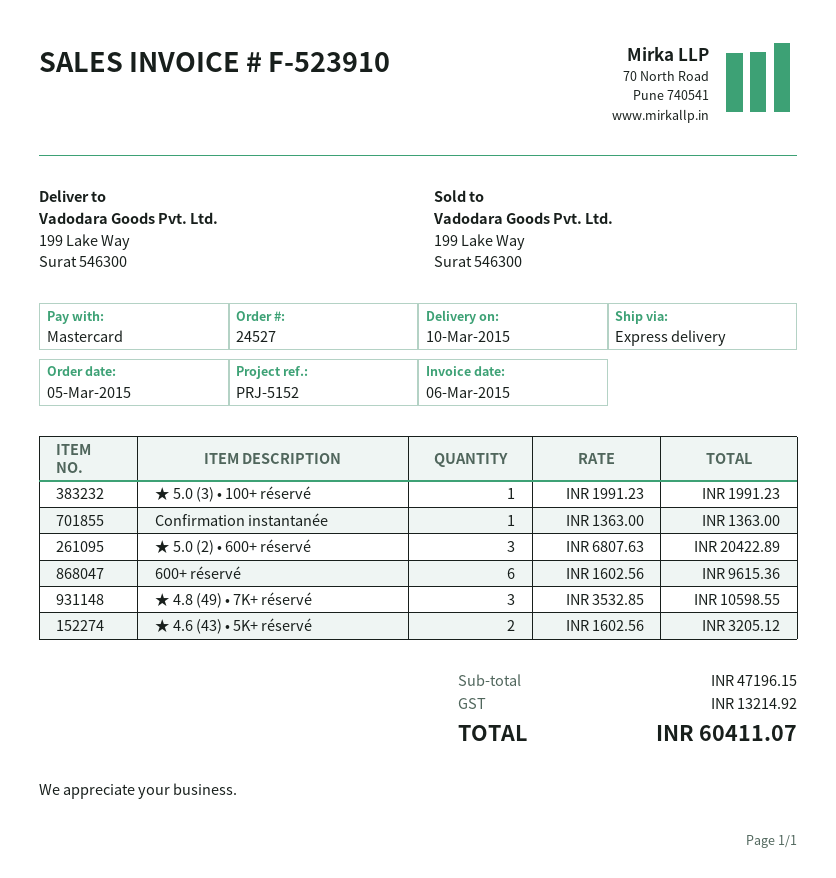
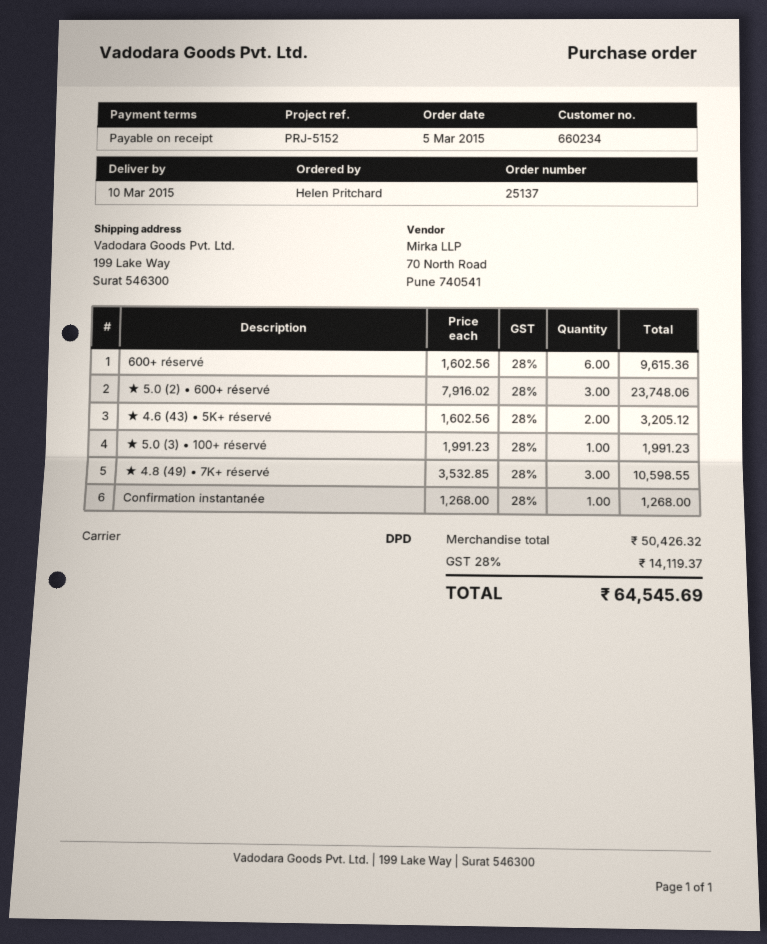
order number: 24527 -> 25137
shipping method: express -> DPD
Confirmation instantanée: 1 x 1363.00 = 1363.00 -> 1 x 1268.00 = 1268.00
★ 5.0 (2) • 600+ réservé: 3 x 6807.63 = 20422.89 -> 3 x 7916.02 = 23748.06
subtotal: 47196.15 -> 50426.32
tax: 13214.92 -> 14119.37
total: 60411.07 -> 64545.69

